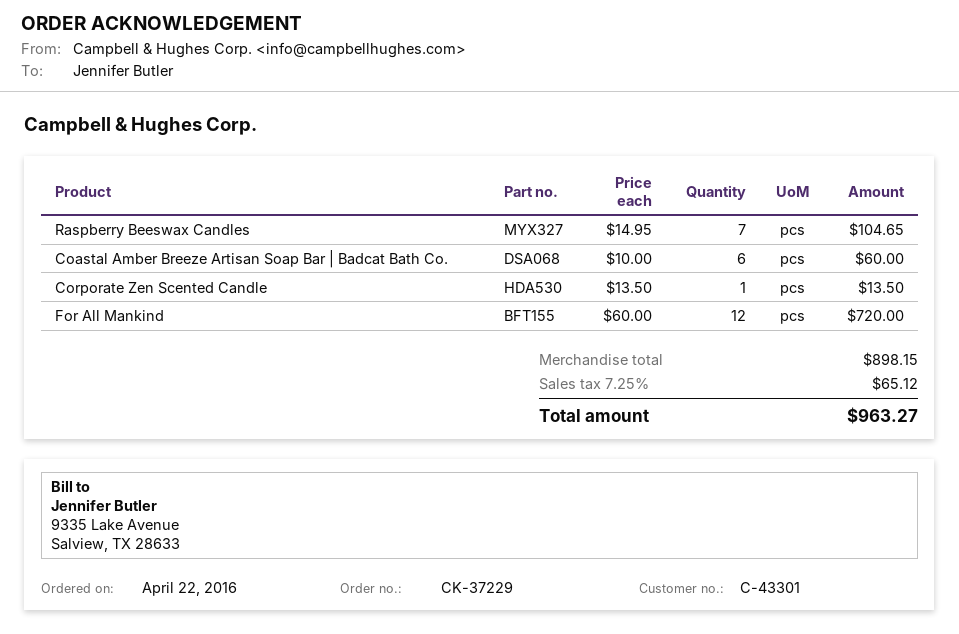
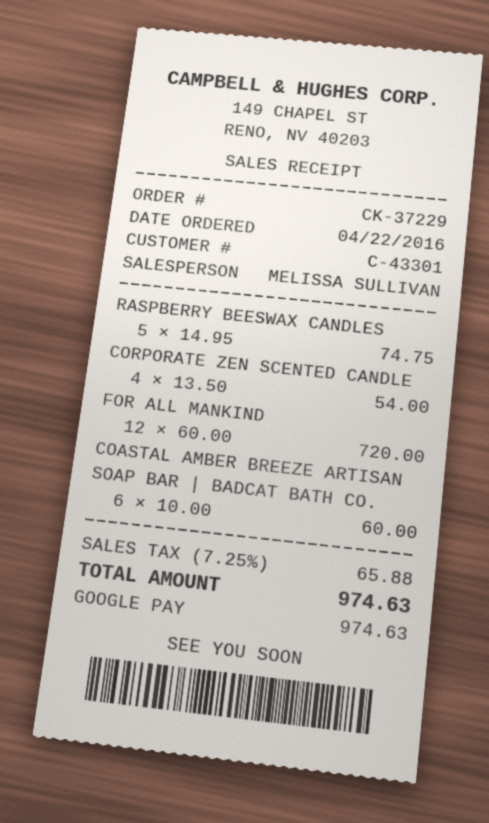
Raspberry Beeswax Candles: 7 x 14.95 = 104.65 -> 5 x 14.95 = 74.75
Corporate Zen Scented Candle: 1 x 13.50 = 13.50 -> 4 x 13.50 = 54.00
tax: 7.25% = 65.12 -> 7.25% = 65.88
total: 963.27 -> 974.63

